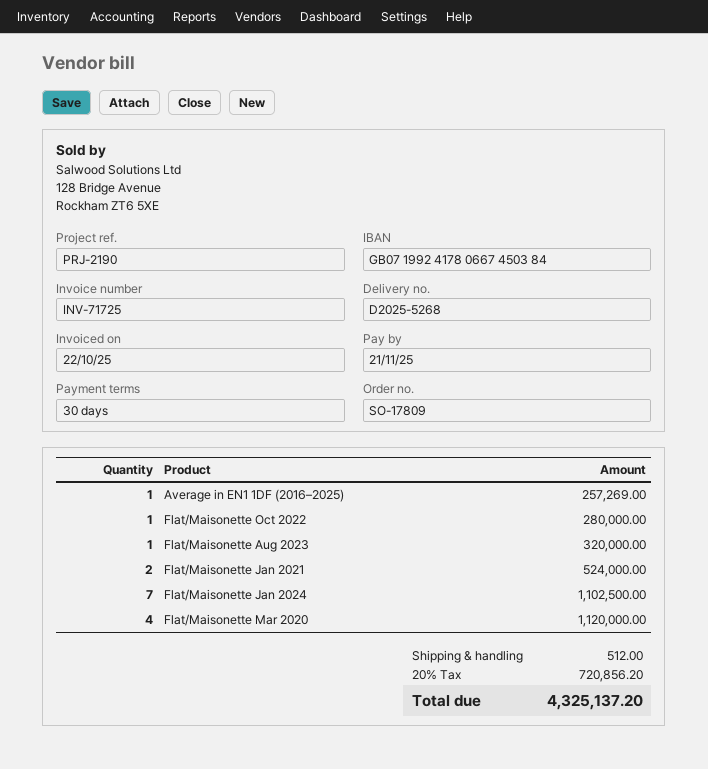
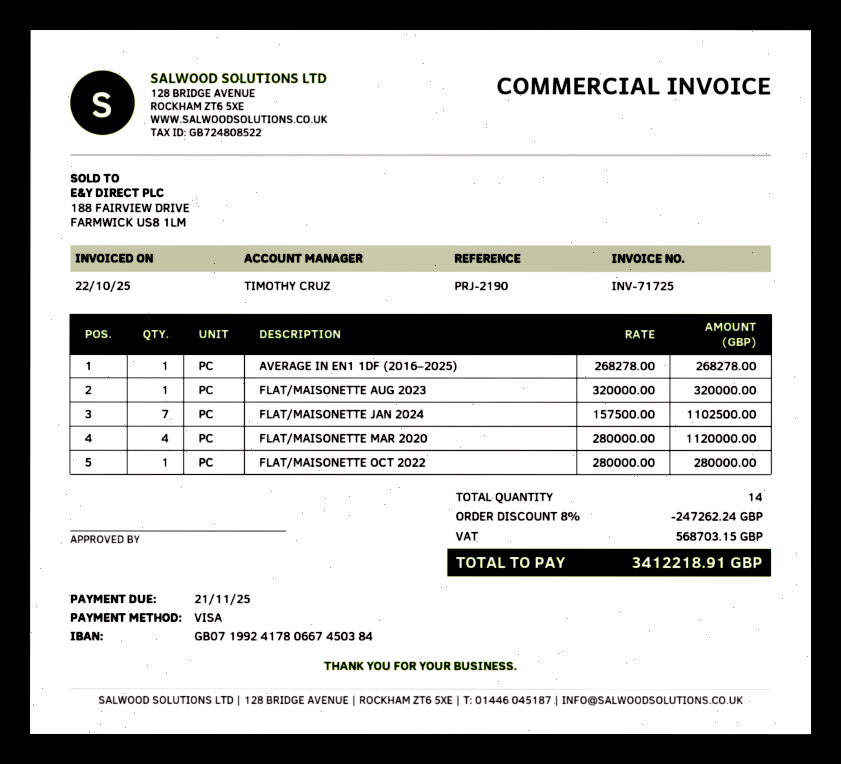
Average in EN1 1DF (2016–2025): 1 for 257269.00 -> 1 for 268278.00
Flat/Maisonette Jan 2021: 2 for 524000.00 -> none
discount: none -> 8% = 247262.24
shipping: 512.00 -> none
tax: 720856.20 -> 568703.15
total: 4325137.20 -> 3412218.91

